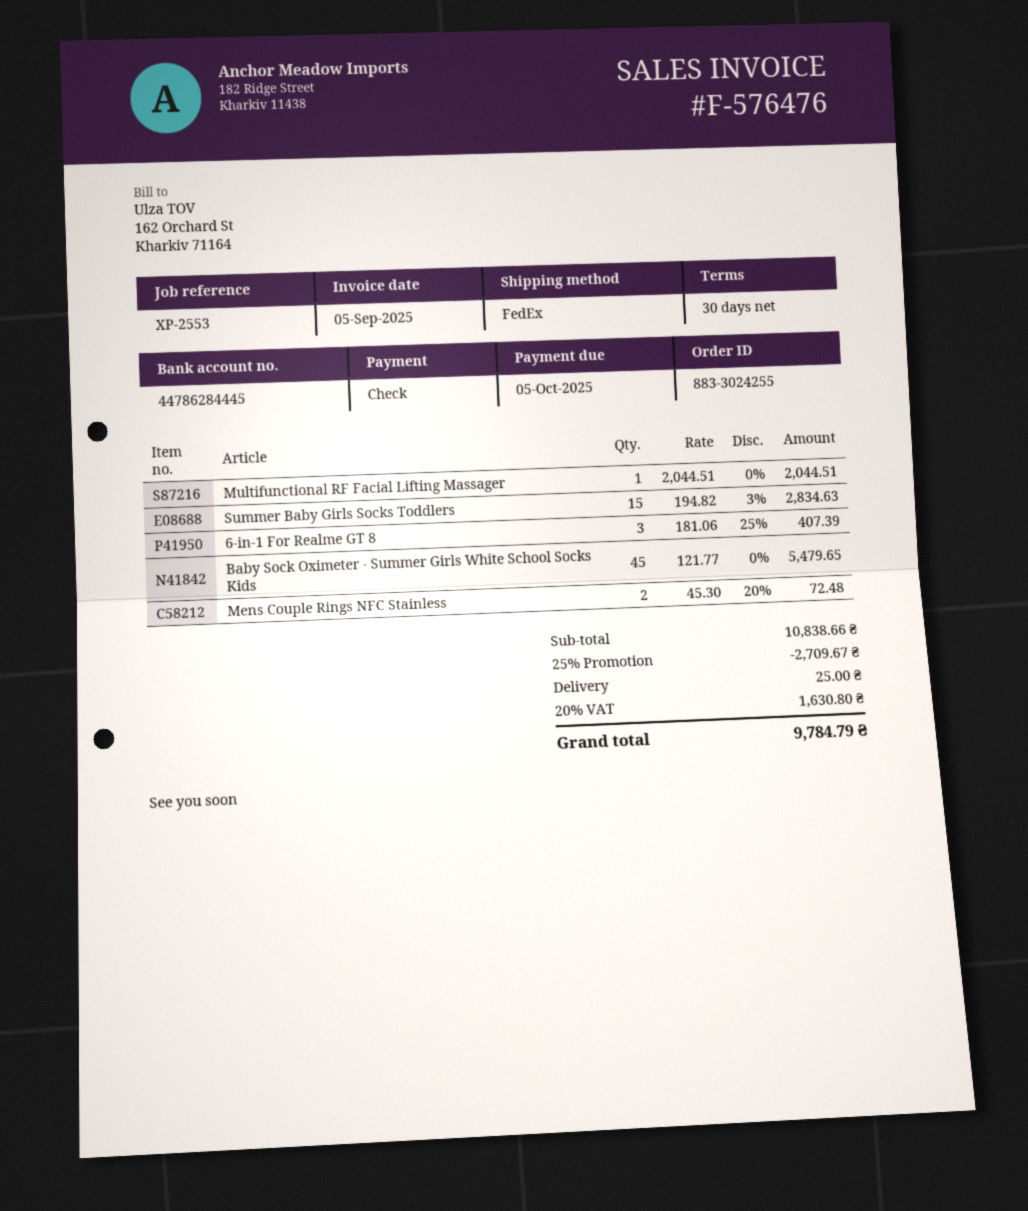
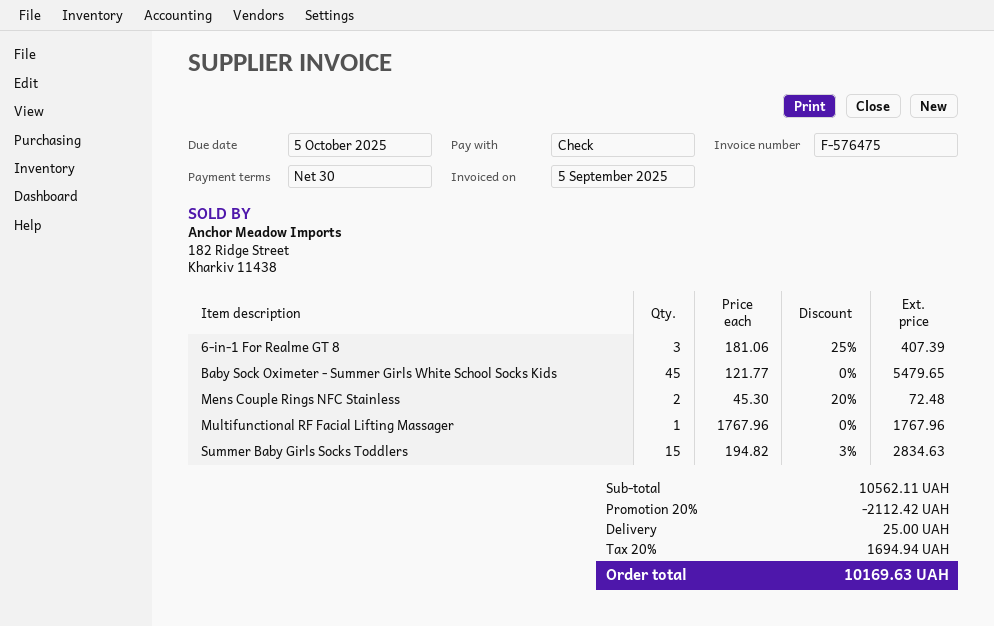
invoice number: F-576476 -> F-576475
Multifunctional RF Facial Lifting Massager: 1 x 2044.51 = 2044.51 -> 1 x 1767.96 = 1767.96
subtotal: 10838.66 -> 10562.11
discount: 25% = 2709.67 -> 20% = 2112.42
tax: 20% = 1630.80 -> 20% = 1694.94
total: 9784.79 -> 10169.63

